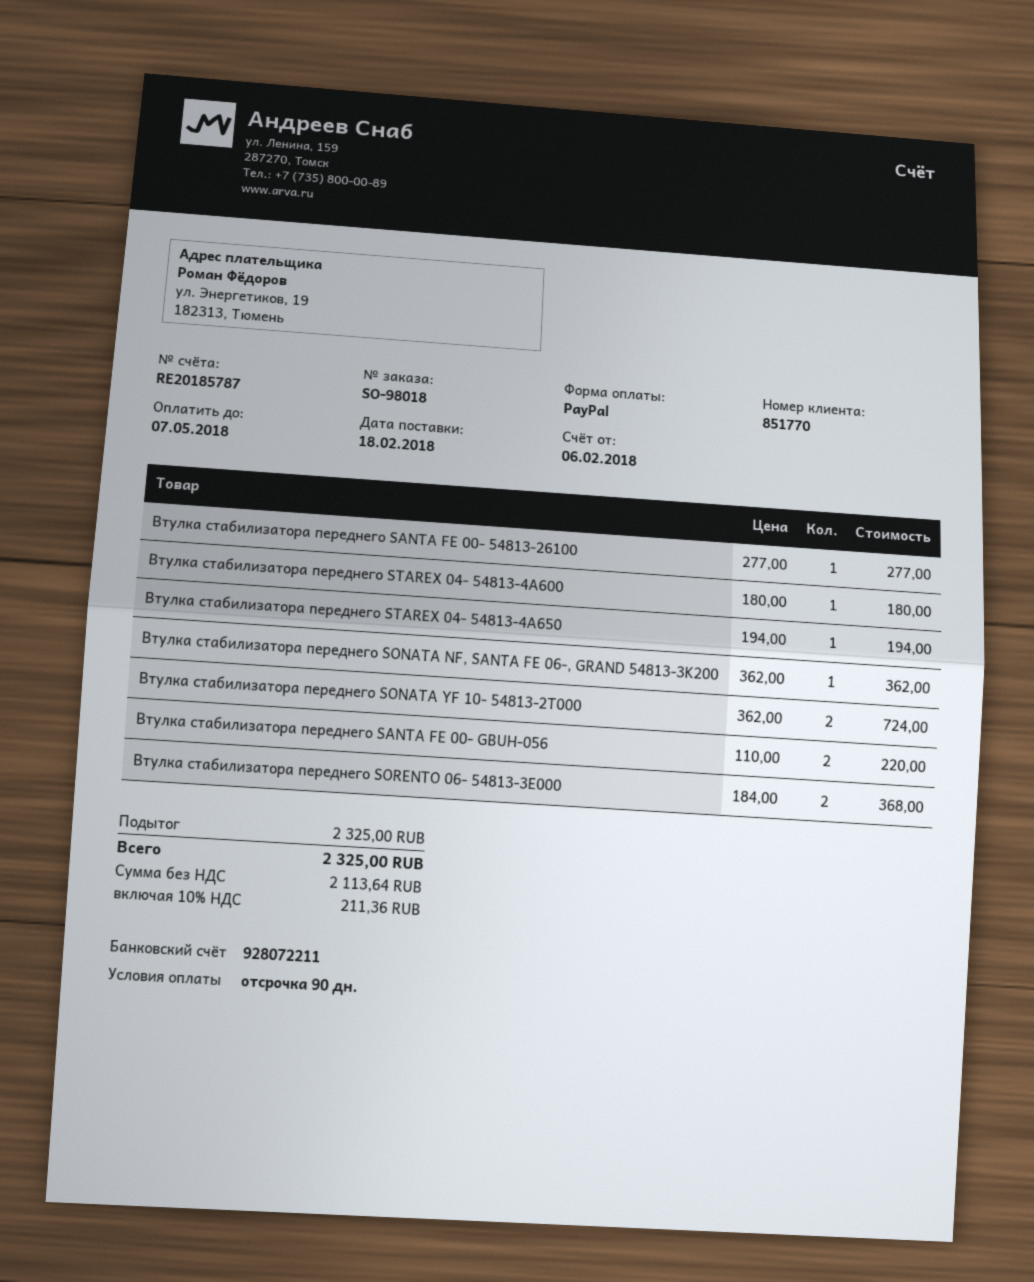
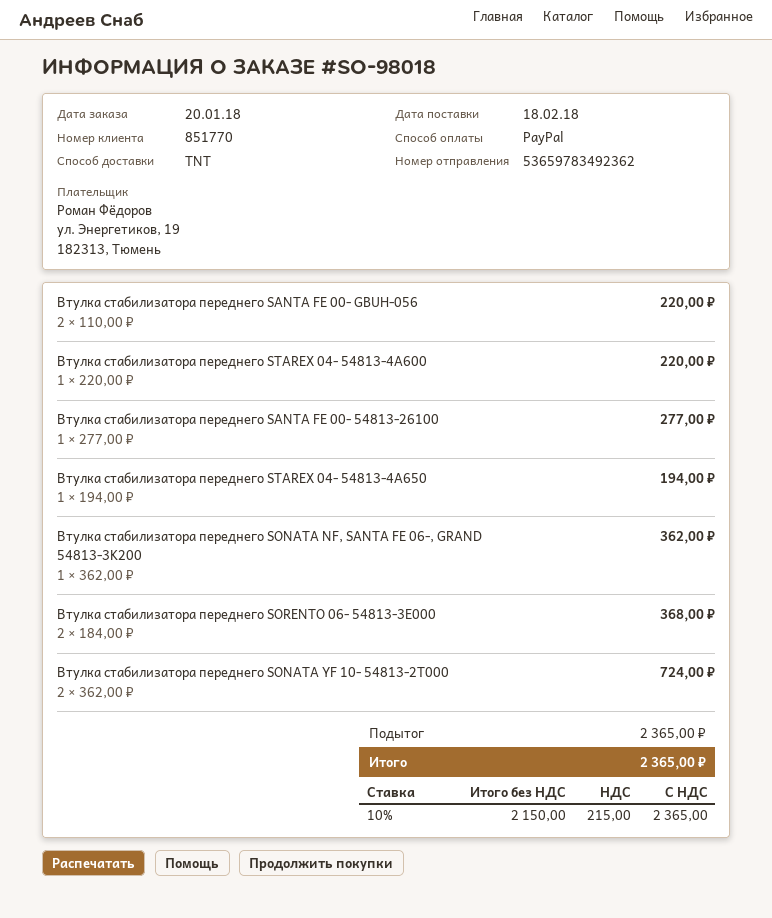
Втулка стабилизатора переднего STAREX 04- 54813-4A600: 1 x 180.00 = 180.00 -> 1 x 220.00 = 220.00
subtotal: 2325.00 -> 2365.00
net: 2113.64 -> 2150.00
tax: 10% = 211.36 -> 10% = 215.00
total: 2325.00 -> 2365.00

